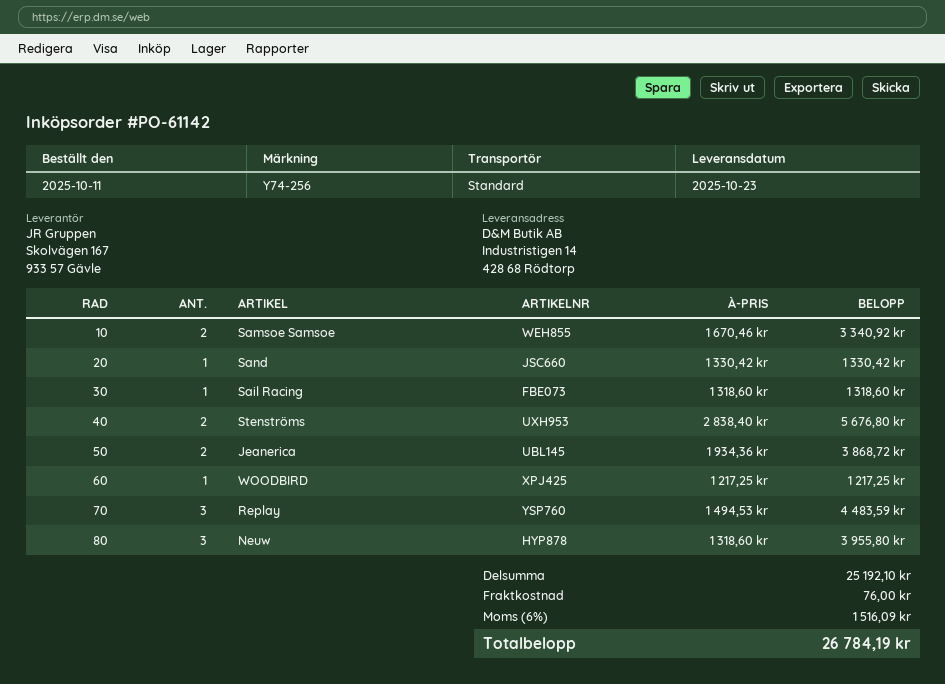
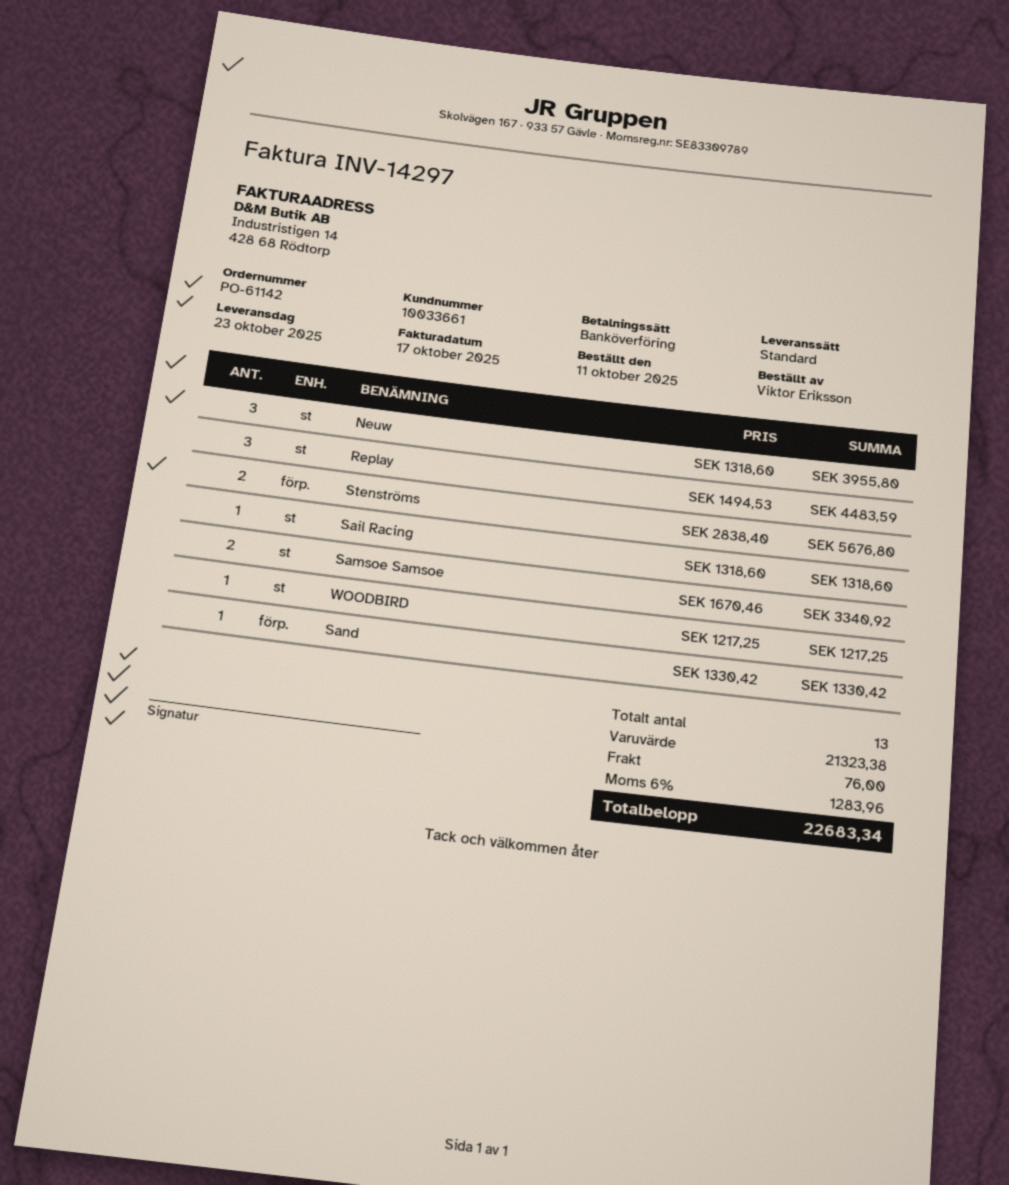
Jeanerica: 2 x 1934.36 = 3868.72 -> none
subtotal: 25192.10 -> 21323.38
tax: 6% = 1516.09 -> 6% = 1283.96
total: 26784.19 -> 22683.34

